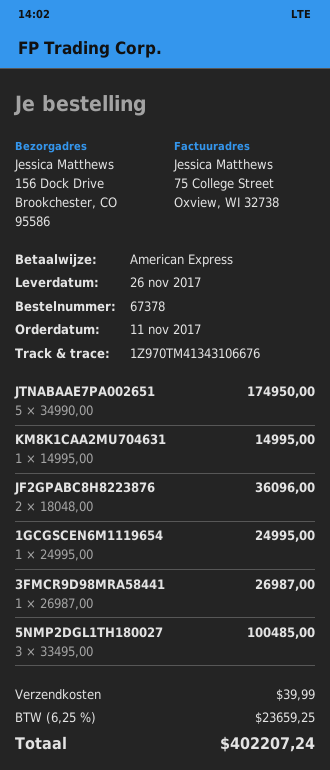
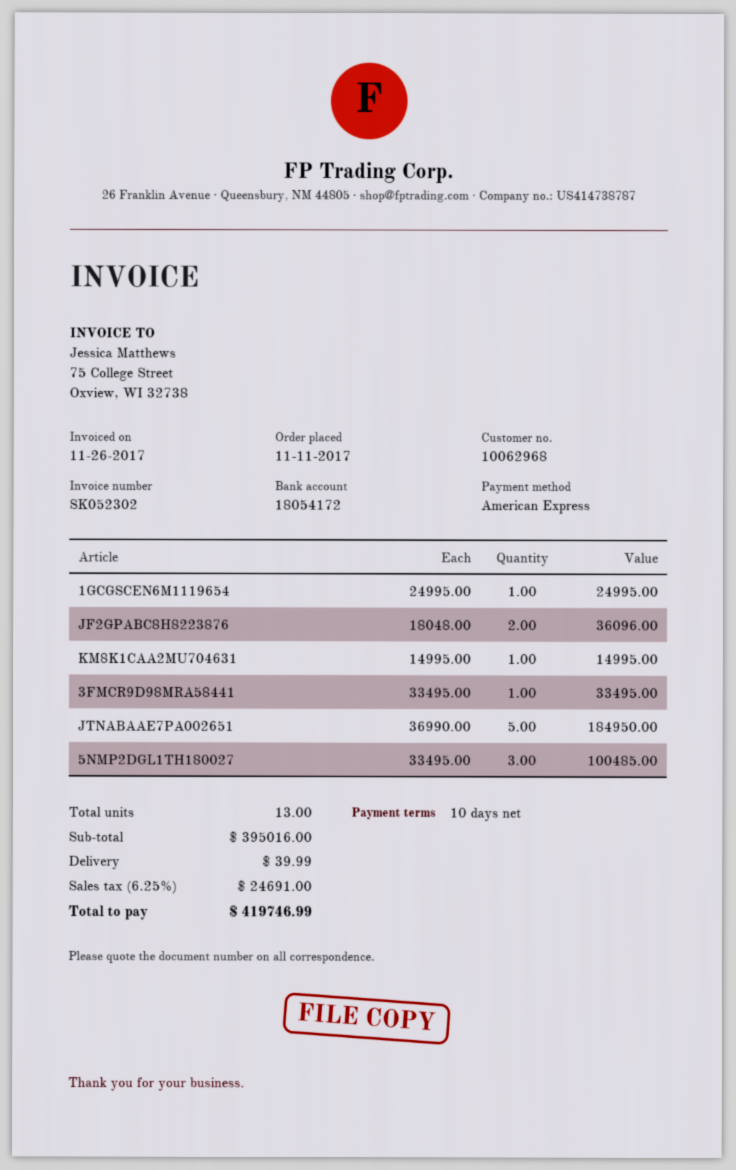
JTNABAAE7PA002651: 5 x 34990.00 = 174950.00 -> 5 x 36990.00 = 184950.00
3FMCR9D98MRA58441: 1 x 26987.00 = 26987.00 -> 1 x 33495.00 = 33495.00
tax: 6.25% = 23659.25 -> 6.25% = 24691.00
total: 402207.24 -> 419746.99

